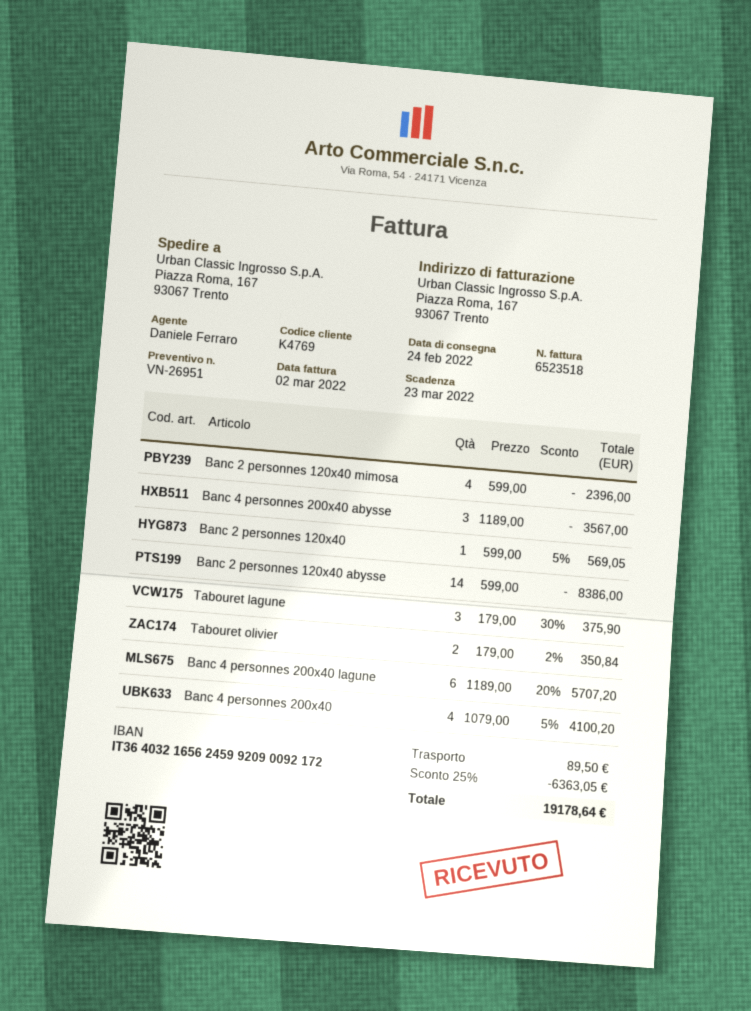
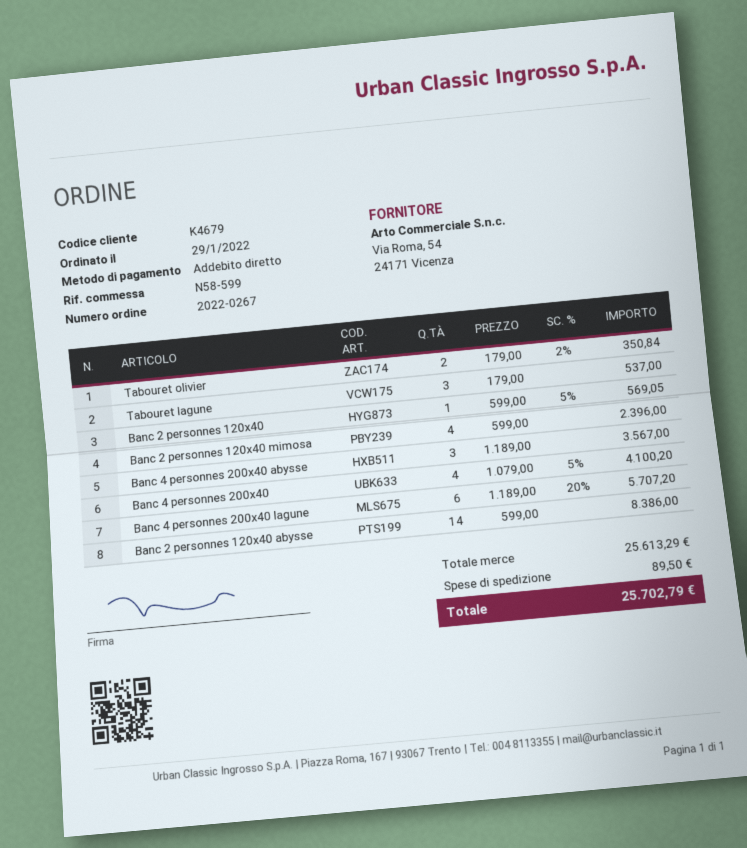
customer number: K4769 -> K4679
Tabouret lagune: 3 x 179.00 - 30% = 375.90 -> 3 x 179.00 = 537.00
discount: 25% = 6363.05 -> none
total: 19178.64 -> 25702.79

